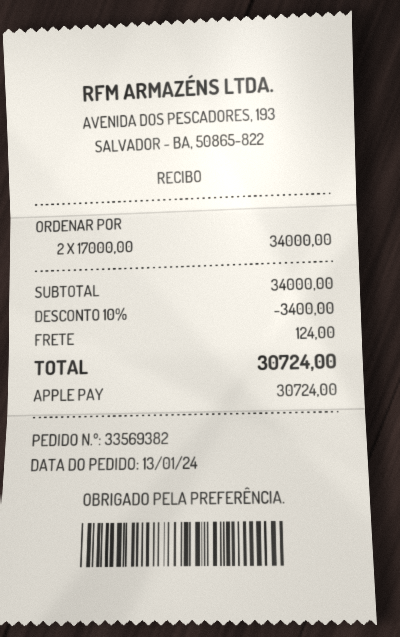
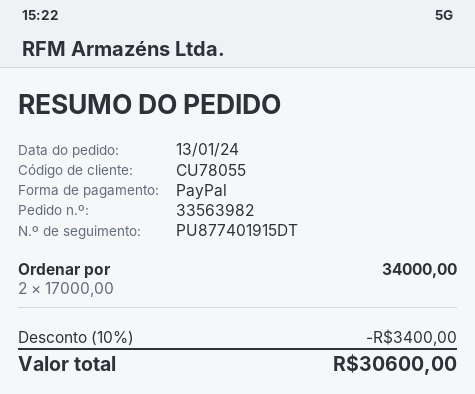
order number: 33569382 -> 33563982
payment method: Apple Pay -> PayPal
shipping: 124.00 -> none
total: 30724.00 -> 30600.00

